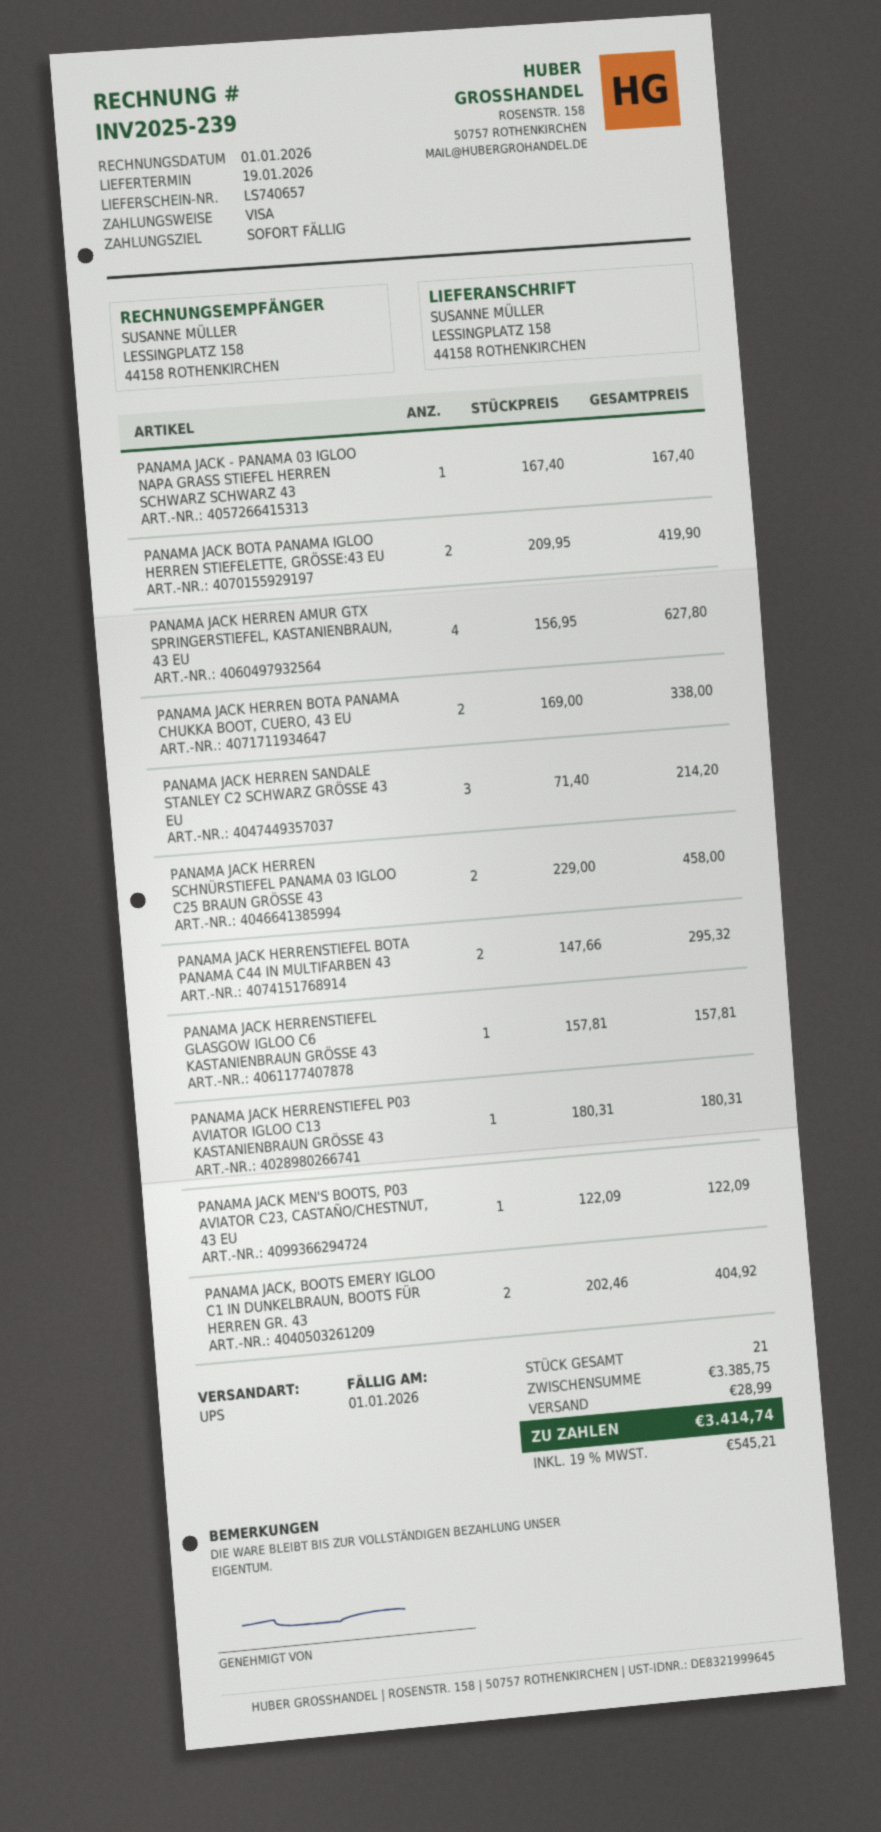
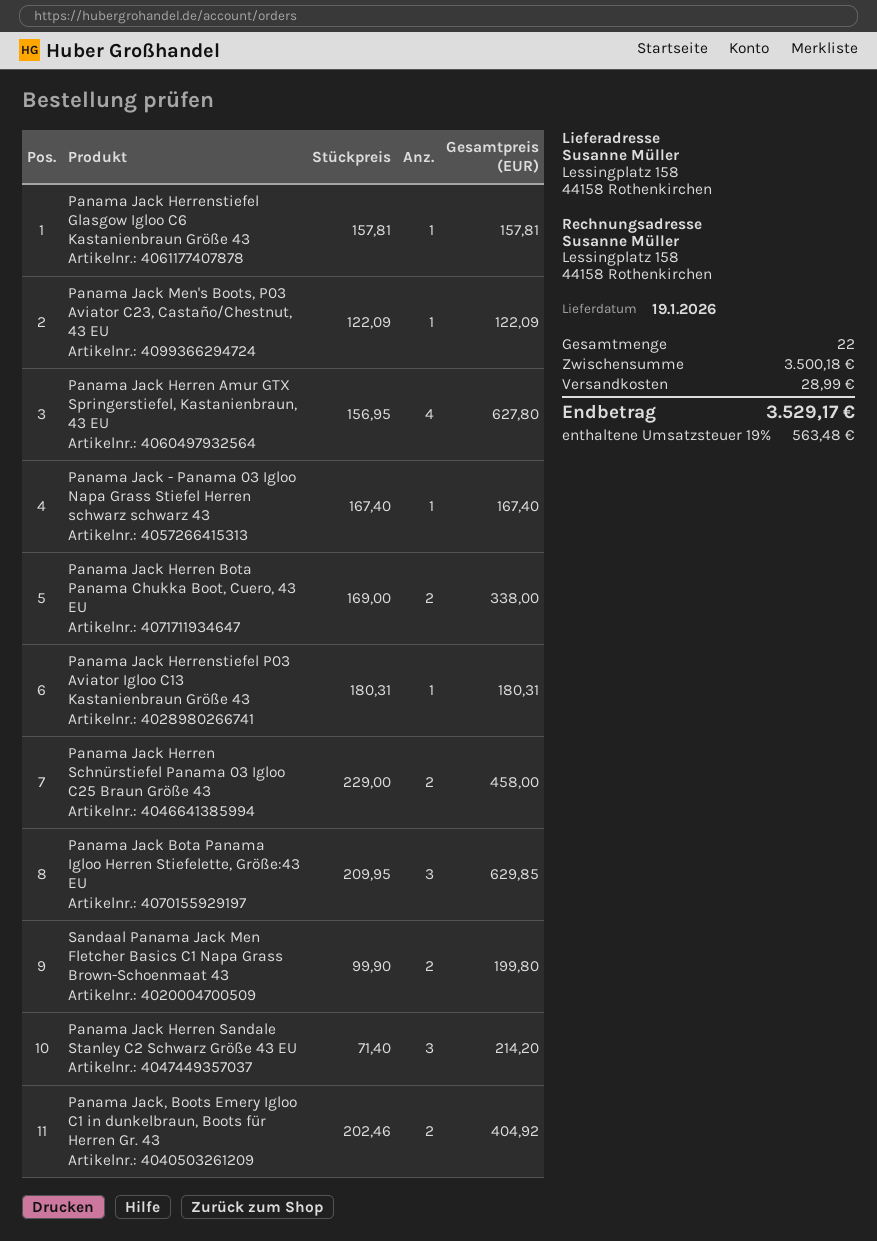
PANAMA JACK BOTA PANAMA IGLOO HERREN STIEFELETTE, GRÖSSE:43 EU: 2 x 209.95 = 419.90 -> 3 x 209.95 = 629.85
PANAMA JACK HERRENSTIEFEL BOTA PANAMA C44 IN MULTIFARBEN 43: 2 x 147.66 = 295.32 -> none
Sandaal Panama Jack Men Fletcher Basics C1 Napa Grass Brown-Schoenmaat 43: none -> 2 x 99.90 = 199.80
total quantity: 21 -> 22
subtotal: 3385.75 -> 3500.18
tax: 19% = 545.21 -> 19% = 563.48
total: 3414.74 -> 3529.17

